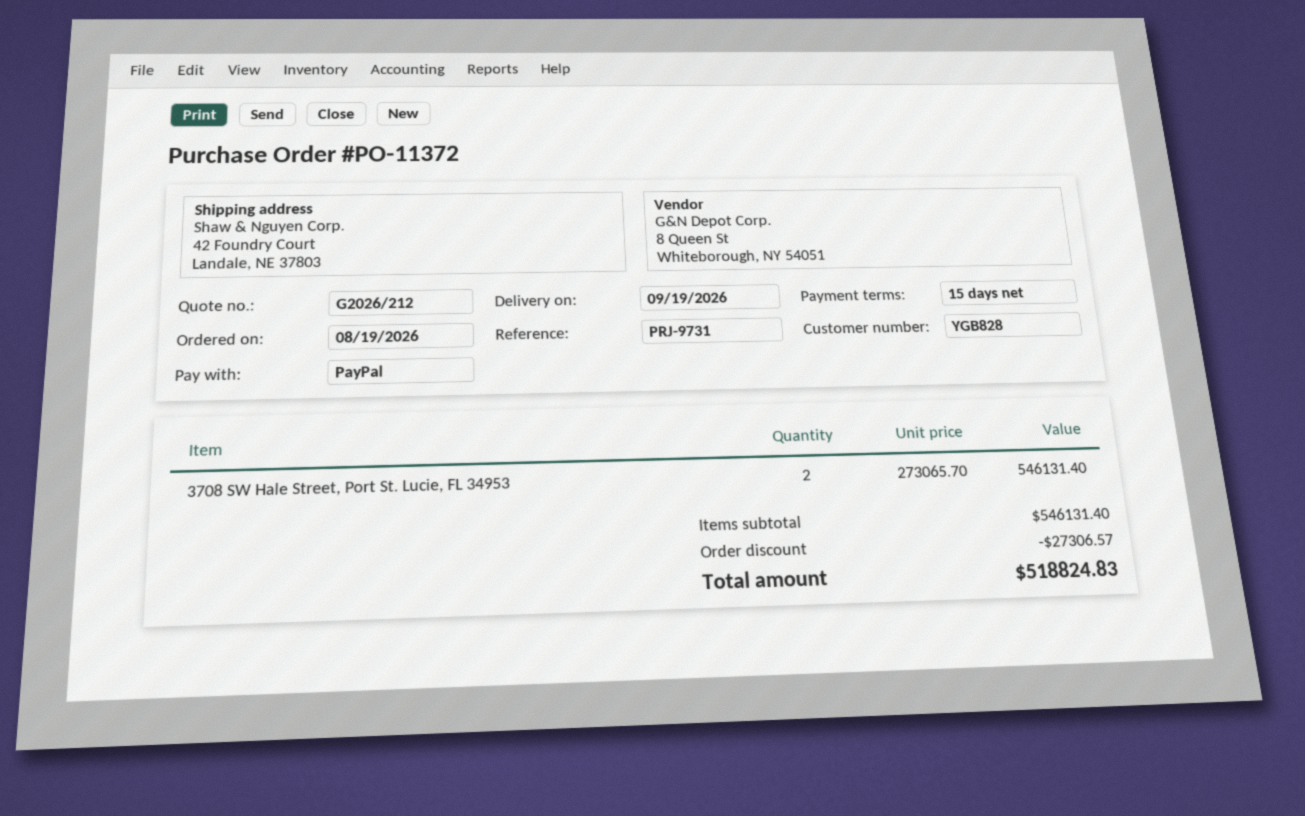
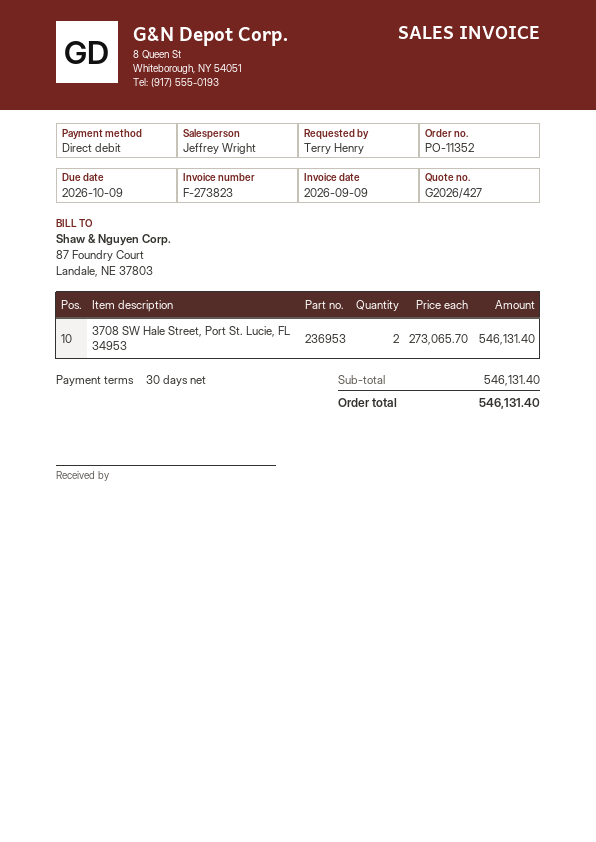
quote number: G2026/212 -> G2026/427
order number: PO-11372 -> PO-11352
payment terms: 15 days -> 30 days
payment method: PayPal -> direct debit
discount: 27306.57 -> none
total: 518824.83 -> 546131.40

